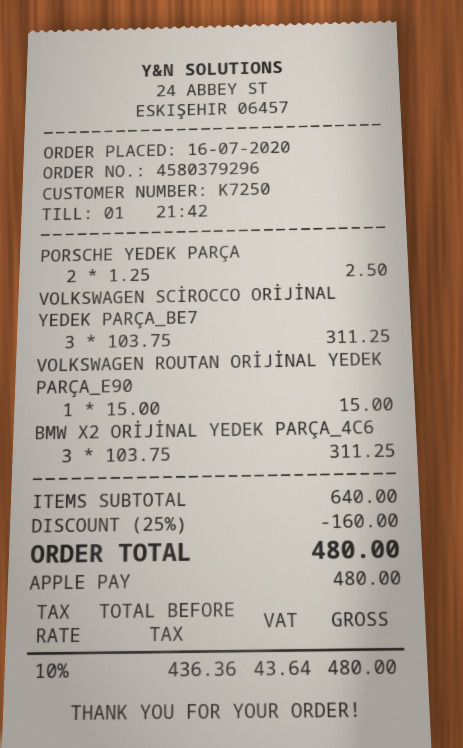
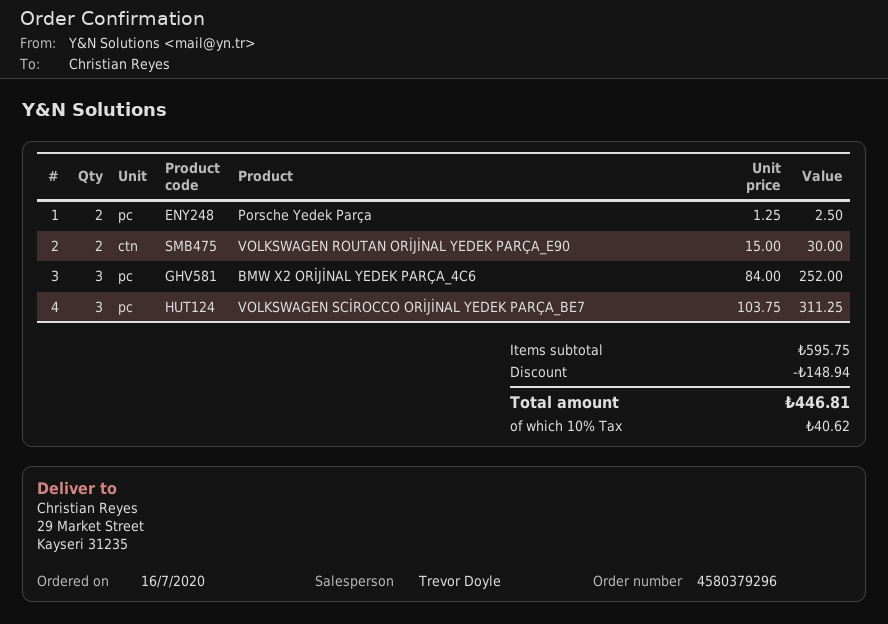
VOLKSWAGEN ROUTAN ORİJİNAL YEDEK PARÇA_E90: 1 x 15.00 = 15.00 -> 2 x 15.00 = 30.00
BMW X2 ORİJİNAL YEDEK PARÇA_4C6: 3 x 103.75 = 311.25 -> 3 x 84.00 = 252.00
subtotal: 640.00 -> 595.75
discount: 160.00 -> 148.94
tax: 10% = 43.64 -> 10% = 40.62
total: 480.00 -> 446.81

